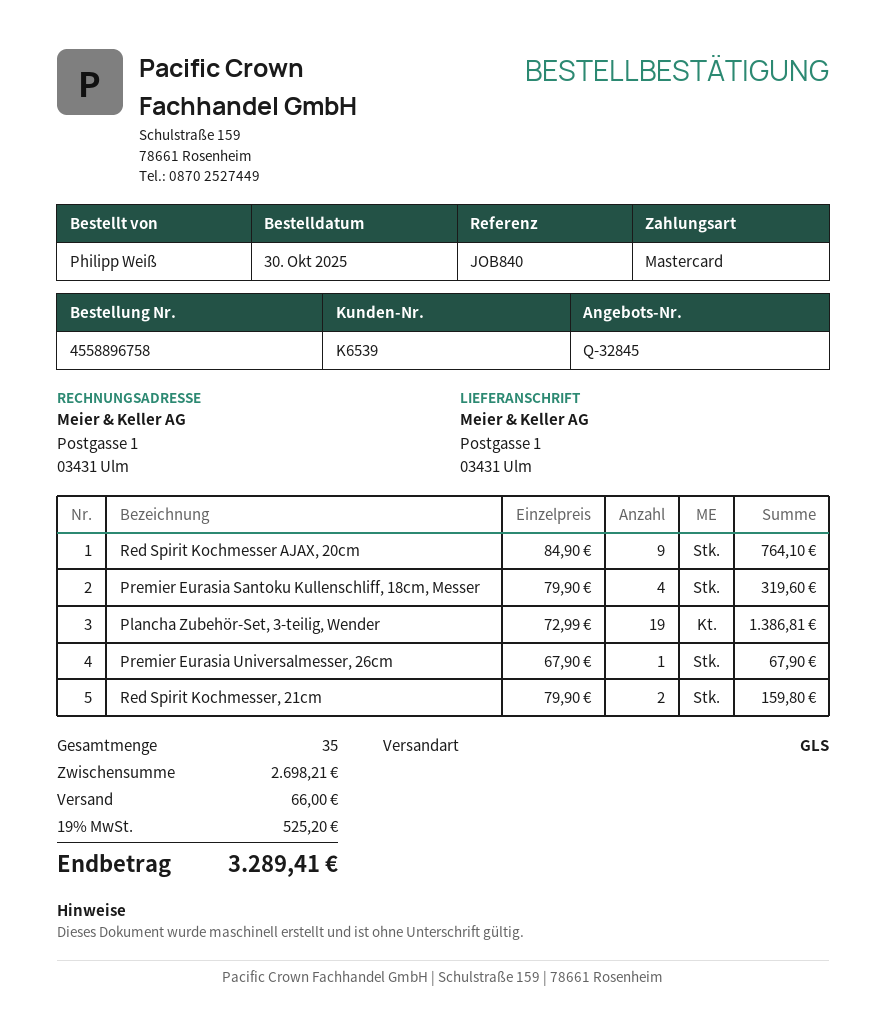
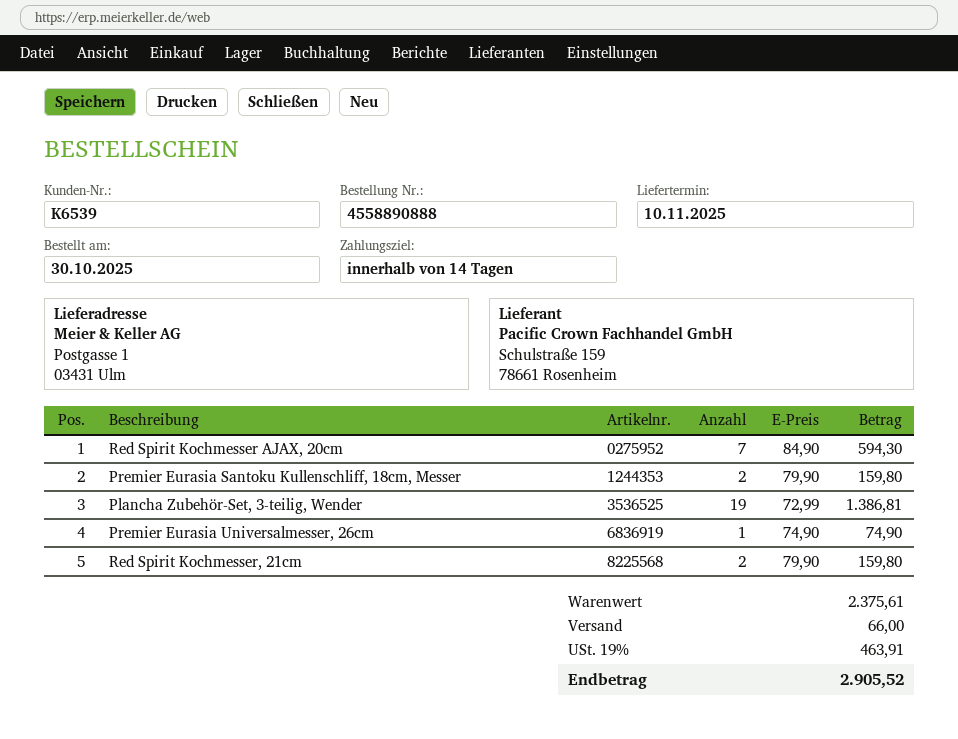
order number: 4558896758 -> 4558890888
Red Spirit Kochmesser AJAX, 20cm: 9 x 84.90 = 764.10 -> 7 x 84.90 = 594.30
Premier Eurasia Santoku Kullenschliff, 18cm, Messer: 4 x 79.90 = 319.60 -> 2 x 79.90 = 159.80
Premier Eurasia Universalmesser, 26cm: 1 x 67.90 = 67.90 -> 1 x 74.90 = 74.90
subtotal: 2698.21 -> 2375.61
tax: 19% = 525.20 -> 19% = 463.91
total: 3289.41 -> 2905.52

